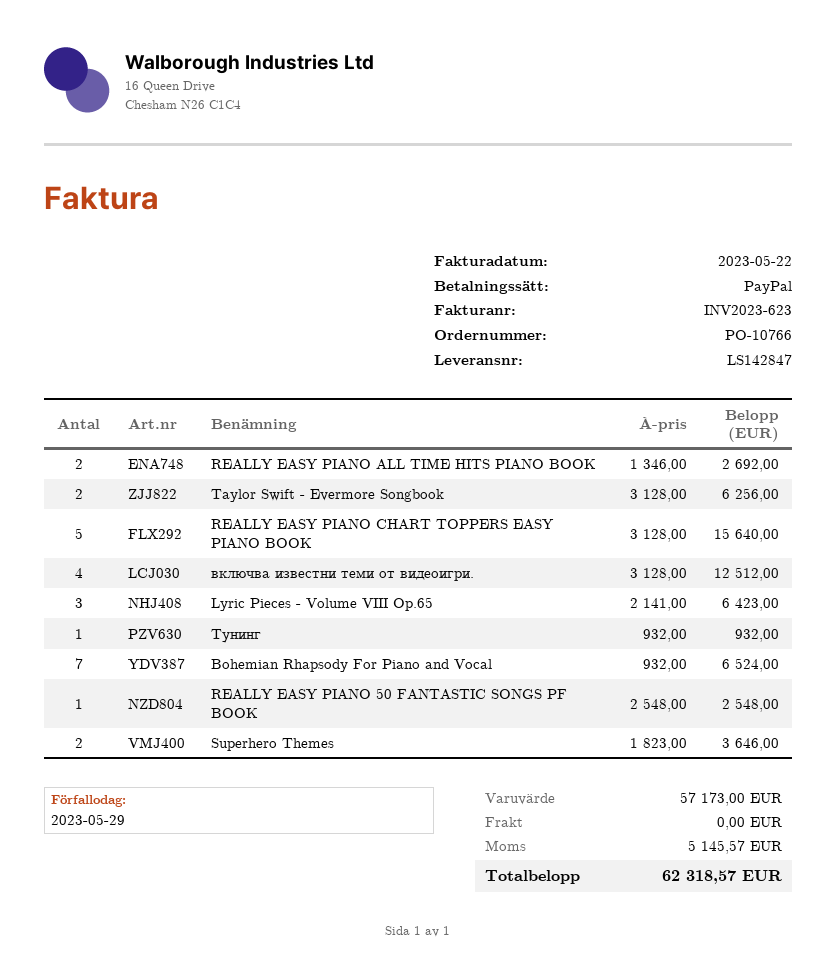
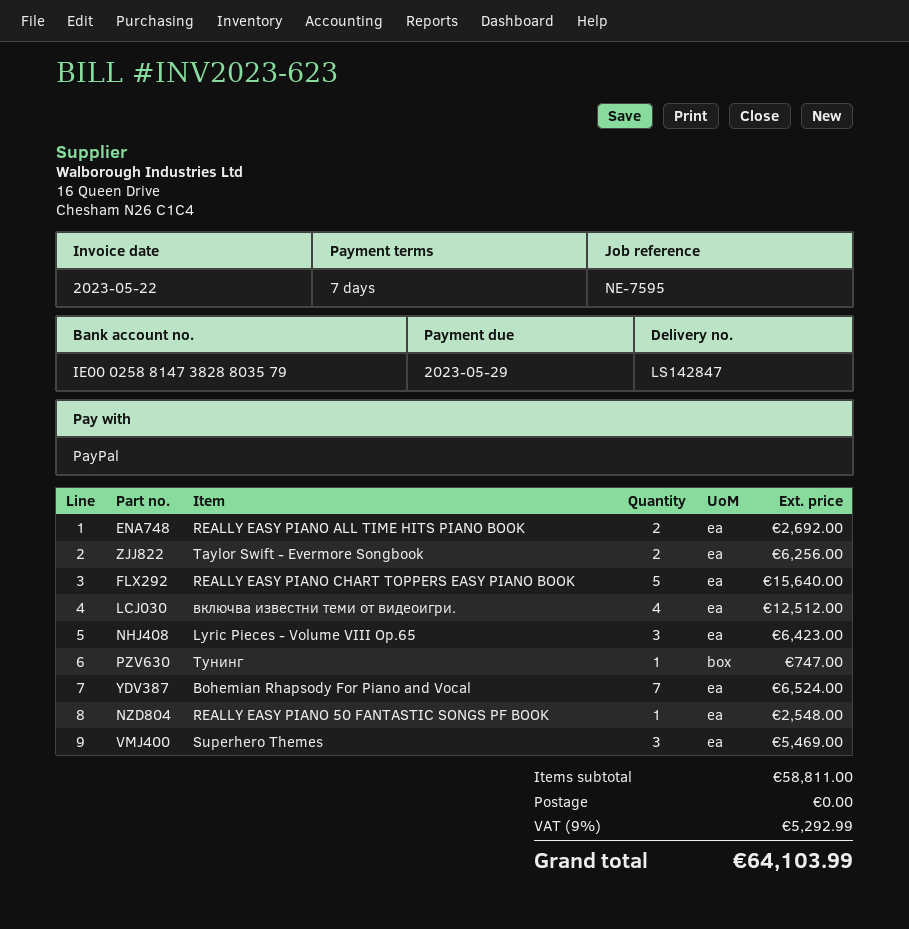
Тунинг: 1 for 932.00 -> 1 for 747.00
Superhero Themes: 2 for 3646.00 -> 3 for 5469.00
subtotal: 57173.00 -> 58811.00
tax: 5145.57 -> 5292.99
total: 62318.57 -> 64103.99

